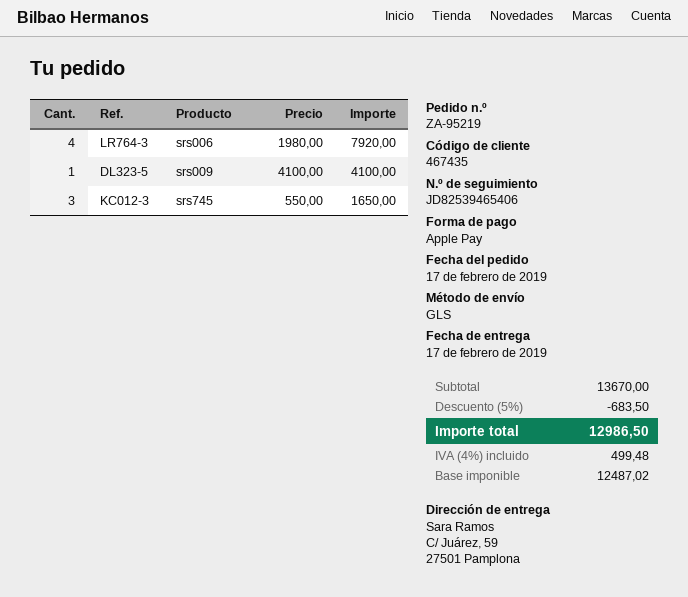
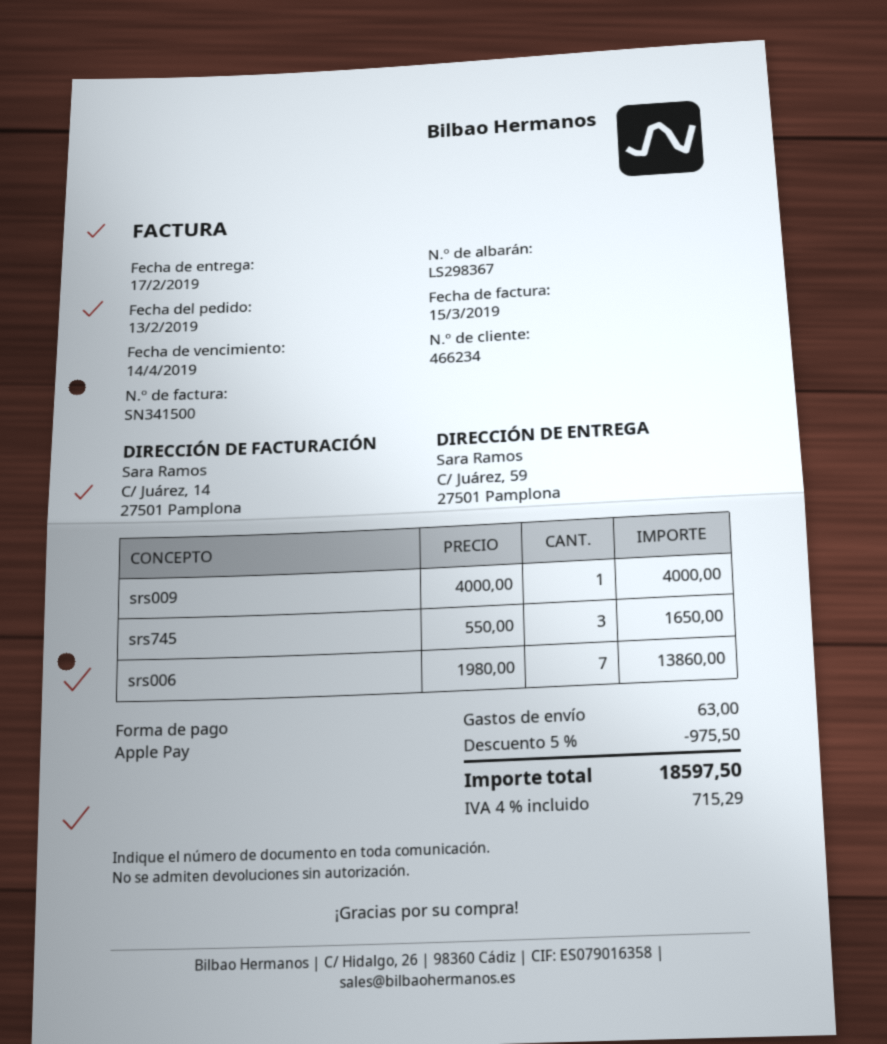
order date: 2019-02-17 -> 2019-02-13
customer number: 467435 -> 466234
srs006: 4 x 1980.00 = 7920.00 -> 7 x 1980.00 = 13860.00
srs009: 1 x 4100.00 = 4100.00 -> 1 x 4000.00 = 4000.00
discount: 5% = 683.50 -> 5% = 975.50
shipping: none -> 63.00
tax: 4% = 499.48 -> 4% = 715.29
total: 12986.50 -> 18597.50

